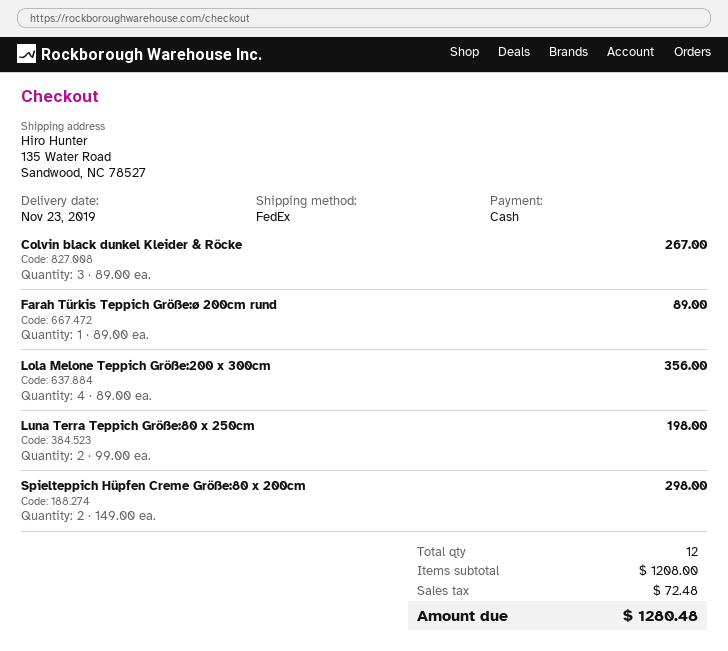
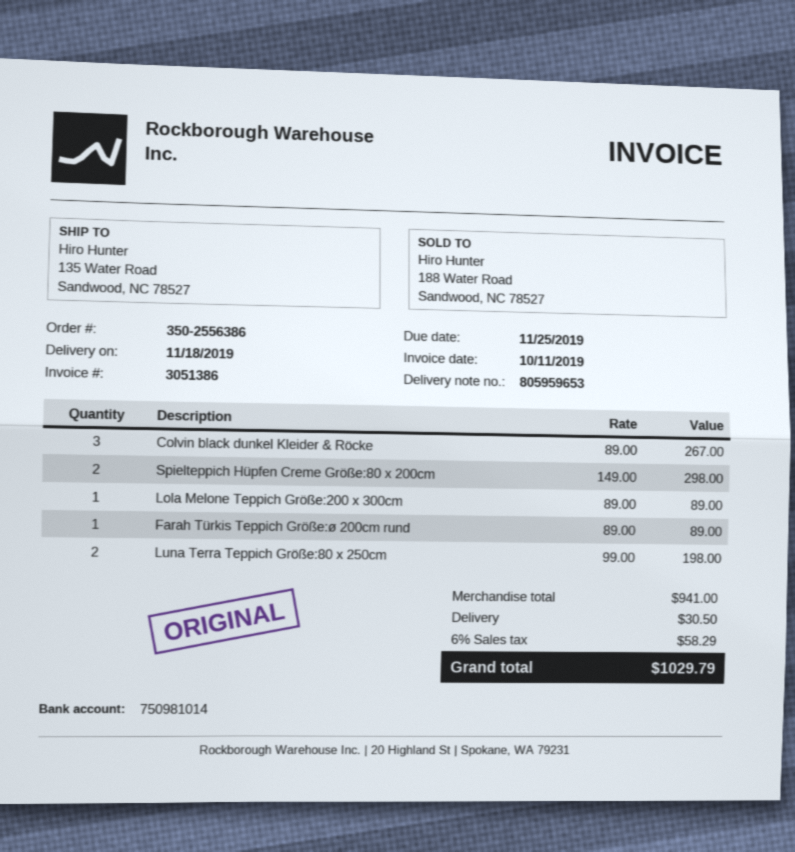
delivery date: 2019-11-23 -> 2019-11-18
Lola Melone Teppich Größe:200 x 300cm: 4 x 89.00 = 356.00 -> 1 x 89.00 = 89.00
subtotal: 1208.00 -> 941.00
shipping: none -> 30.50
tax: 72.48 -> 58.29
total: 1280.48 -> 1029.79

